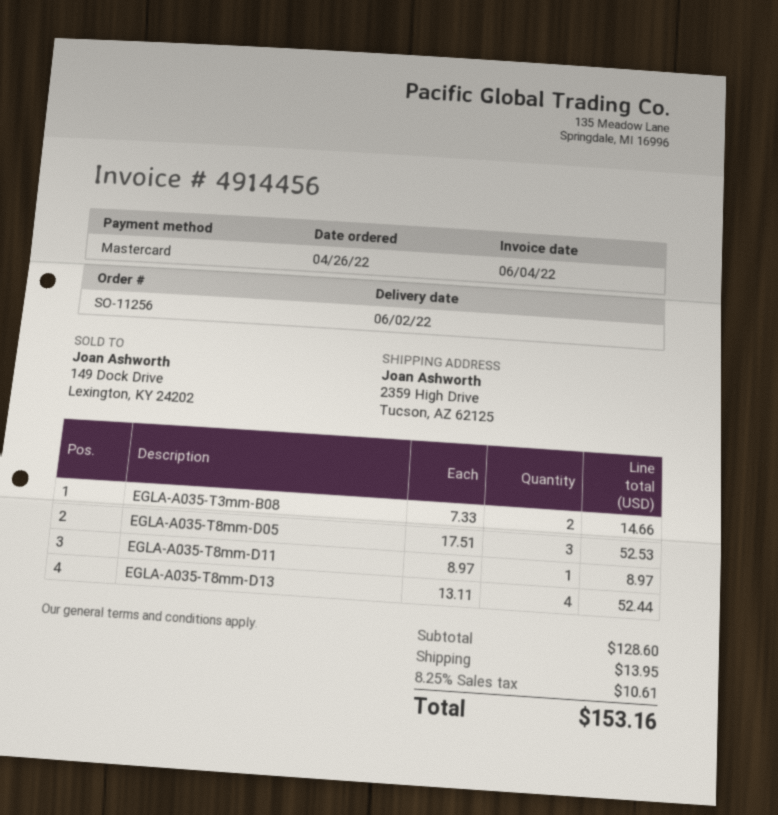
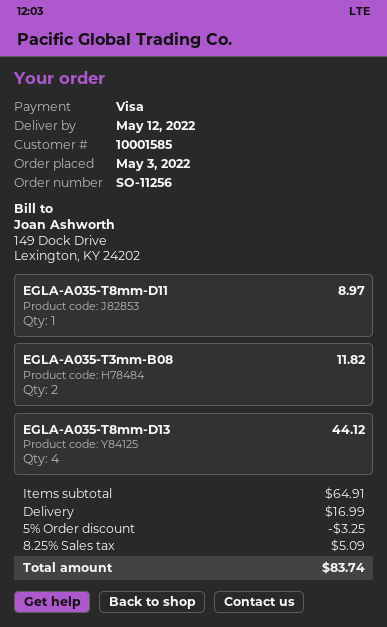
order date: 2022-04-26 -> 2022-05-03
delivery date: 2022-06-02 -> 2022-05-12
payment method: Mastercard -> Visa
EGLA-A035-T3mm-B08: 2 for 14.66 -> 2 for 11.82
EGLA-A035-T8mm-D05: 3 for 52.53 -> none
EGLA-A035-T8mm-D13: 4 for 52.44 -> 4 for 44.12
subtotal: 128.60 -> 64.91
discount: none -> 5% = 3.25
shipping: 13.95 -> 16.99
tax: 8.25% = 10.61 -> 8.25% = 5.09
total: 153.16 -> 83.74

